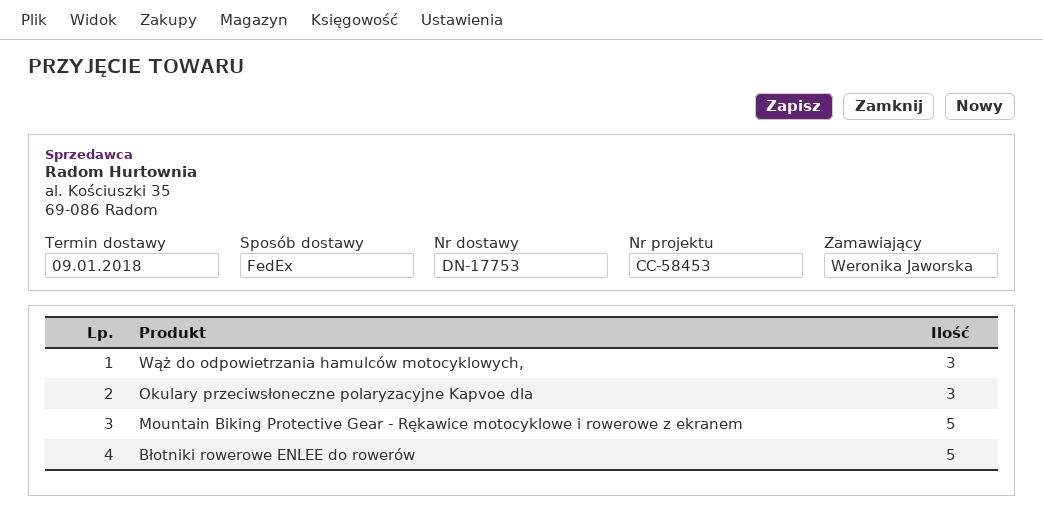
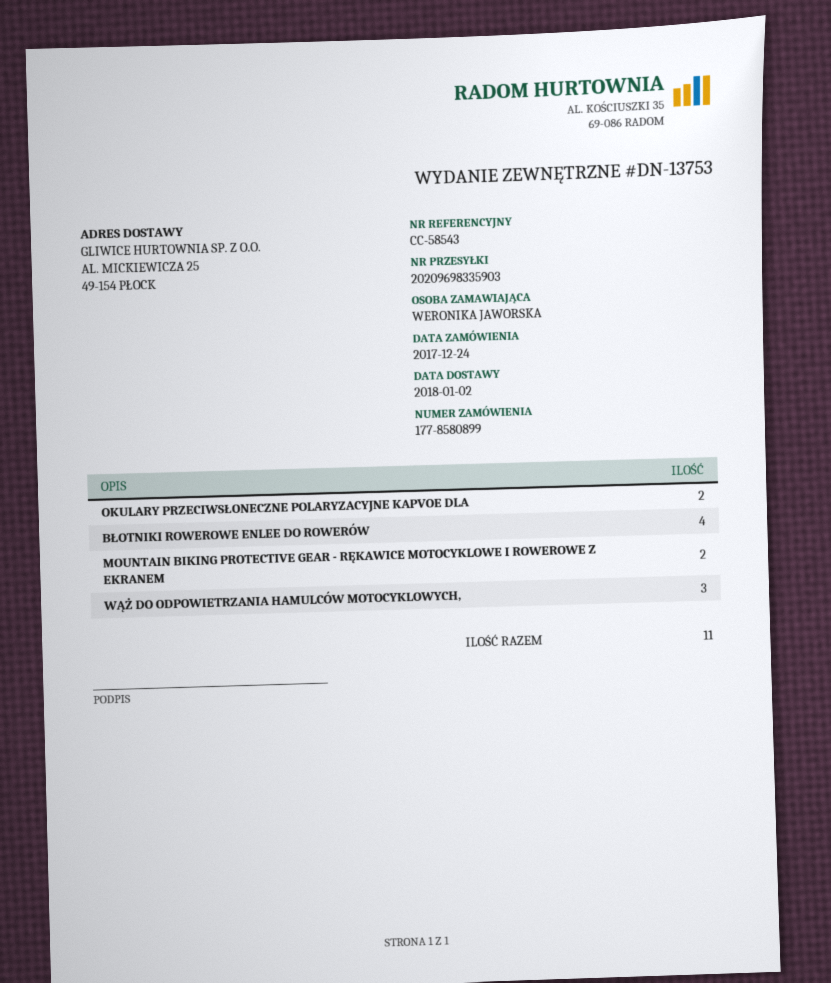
delivery note number: DN-17753 -> DN-13753
delivery date: 2018-01-09 -> 2018-01-02
reference: CC-58453 -> CC-58543
Okulary przeciwsłoneczne polaryzacyjne Kapvoe dla: 3 -> 2
Mountain Biking Protective Gear - Rękawice motocyklowe i rowerowe z ekranem: 5 -> 2
Błotniki rowerowe ENLEE do rowerów: 5 -> 4

